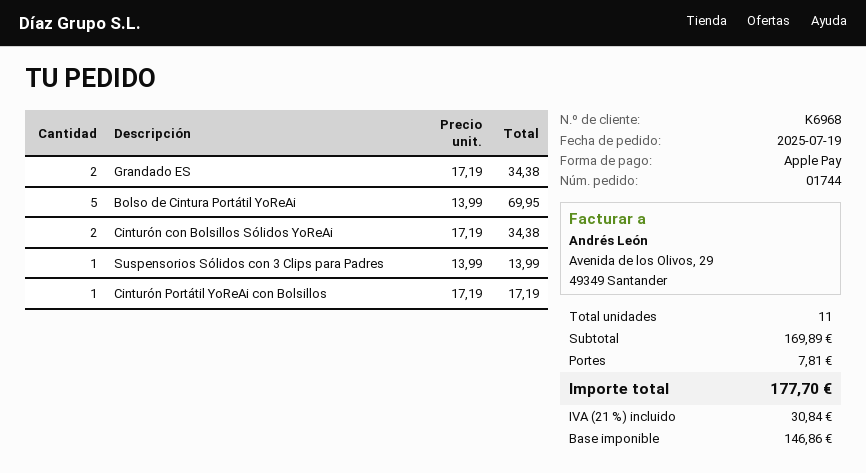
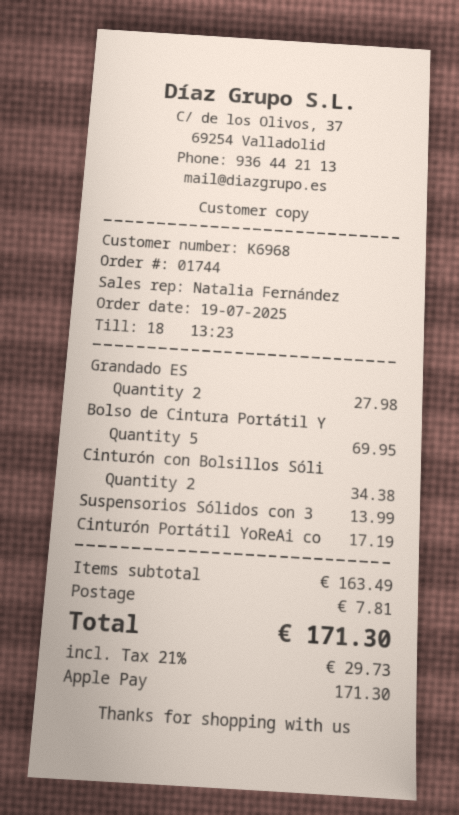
Grandado ES: 2 for 34.38 -> 2 for 27.98
subtotal: 169.89 -> 163.49
tax: 21% = 30.84 -> 21% = 29.73
total: 177.70 -> 171.30

